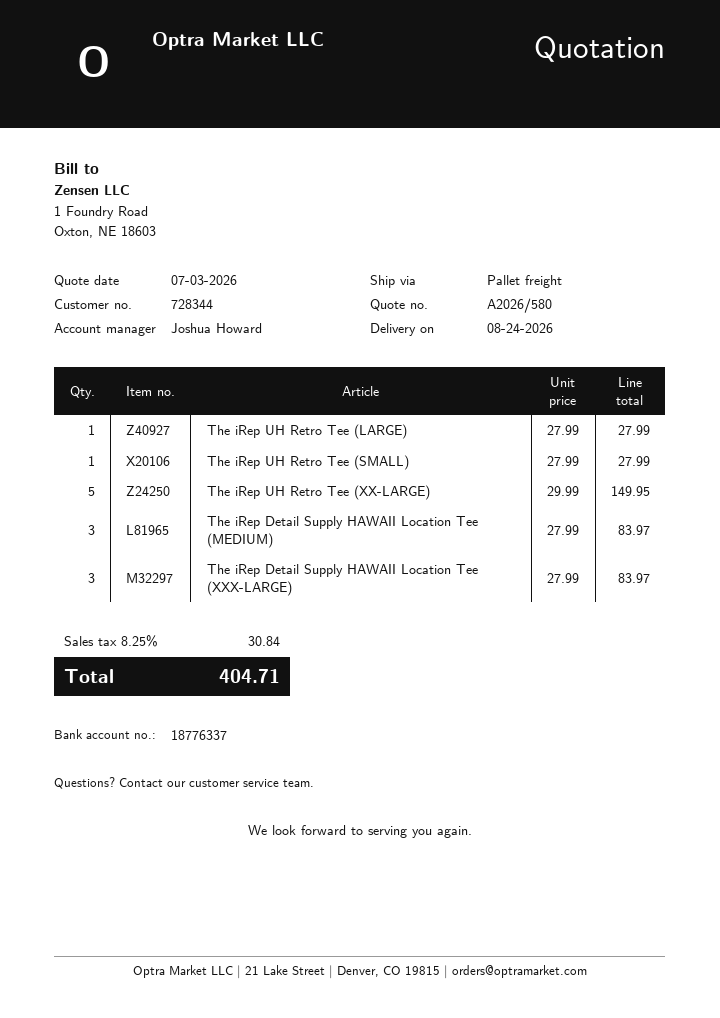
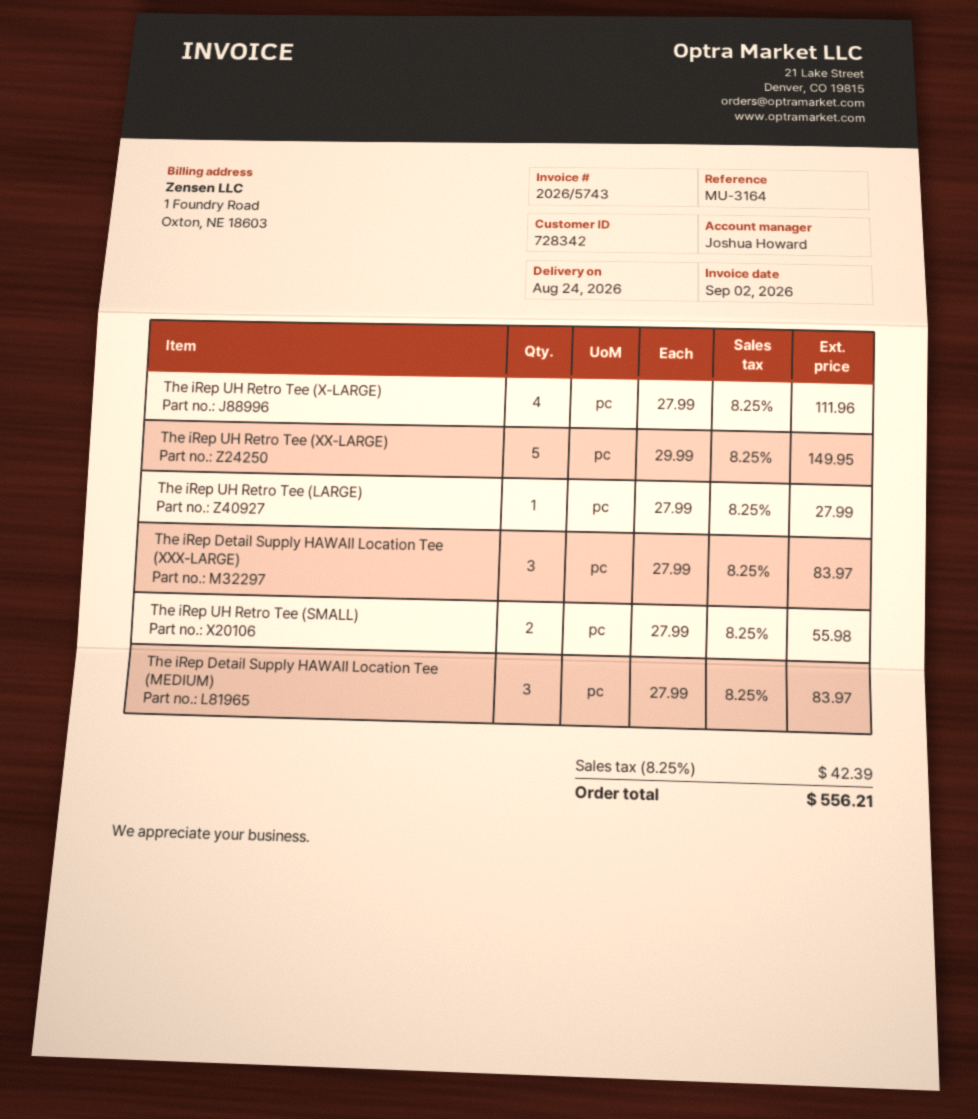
customer number: 728344 -> 728342
The iRep UH Retro Tee (SMALL): 1 x 27.99 = 27.99 -> 2 x 27.99 = 55.98
The iRep UH Retro Tee (X-LARGE): none -> 4 x 27.99 = 111.96
tax: 8.25% = 30.84 -> 8.25% = 42.39
total: 404.71 -> 556.21

